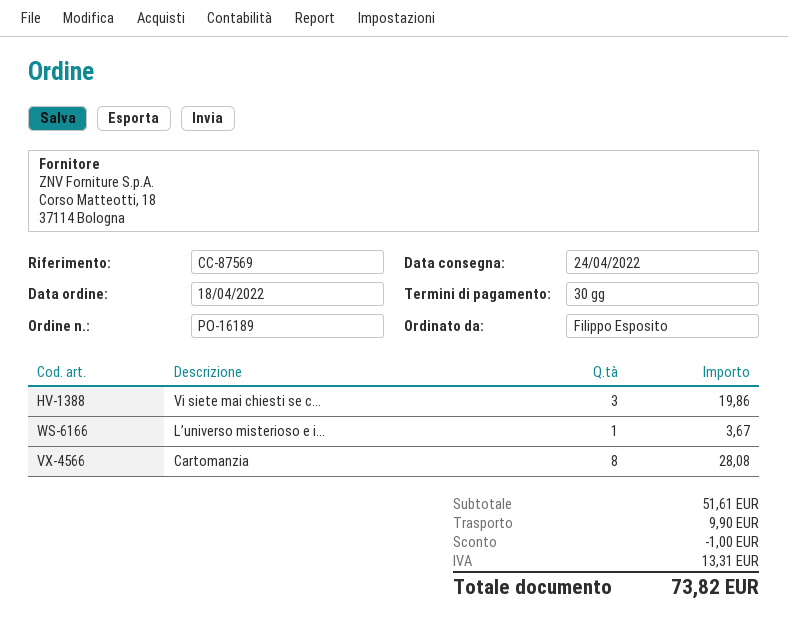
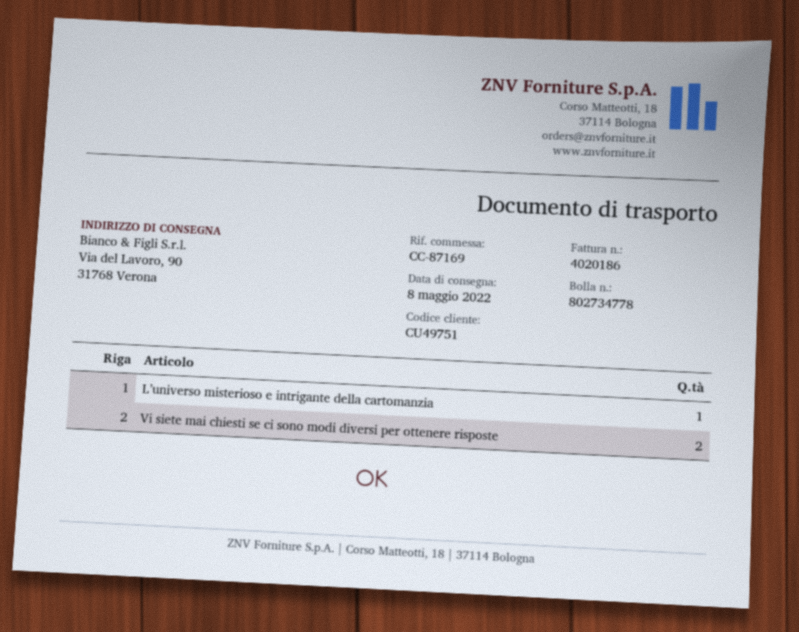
delivery date: 2022-04-24 -> 2022-05-08
reference: CC-87569 -> CC-87169
Vi siete mai chiesti se c...: 3 -> 2
Cartomanzia: 8 -> none

